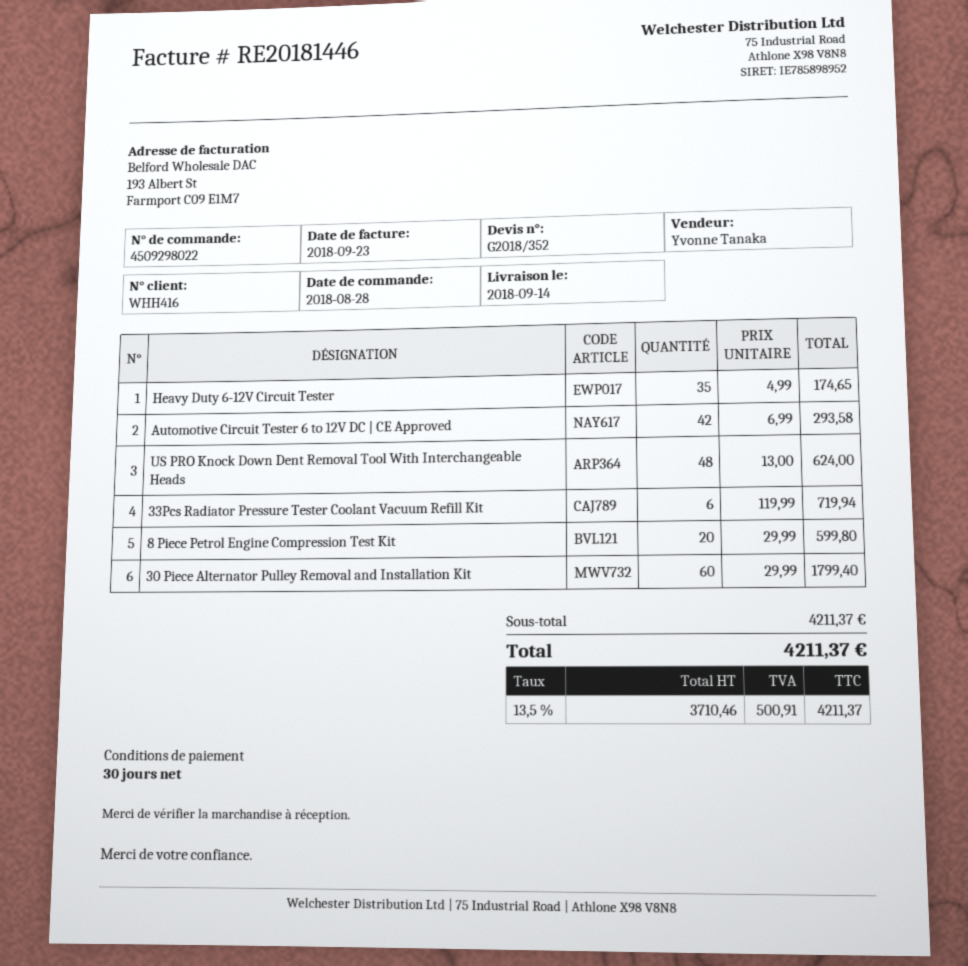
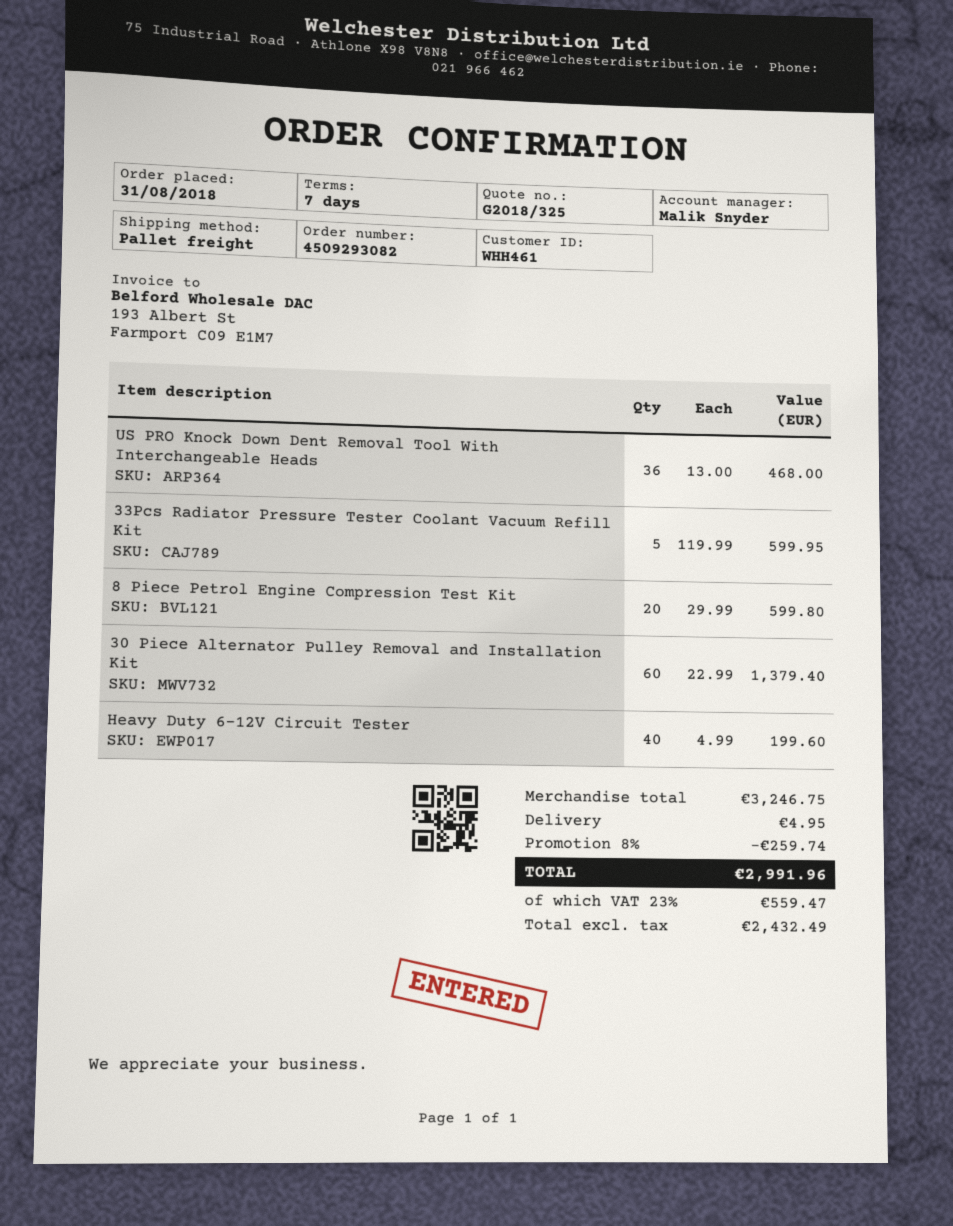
quote number: G2018/352 -> G2018/325
order number: 4509298022 -> 4509293082
order date: 2018-08-28 -> 2018-08-31
payment terms: 30 days -> 7 days
customer number: WHH416 -> WHH461
sales rep: Yvonne Tanaka -> Malik Snyder
Heavy Duty 6-12V Circuit Tester: 35 x 4.99 = 174.65 -> 40 x 4.99 = 199.60
Automotive Circuit Tester 6 to 12V DC | CE Approved: 42 x 6.99 = 293.58 -> none
US PRO Knock Down Dent Removal Tool With Interchangeable Heads: 48 x 13.00 = 624.00 -> 36 x 13.00 = 468.00
33Pcs Radiator Pressure Tester Coolant Vacuum Refill Kit: 6 x 119.99 = 719.94 -> 5 x 119.99 = 599.95
30 Piece Alternator Pulley Removal and Installation Kit: 60 x 29.99 = 1799.40 -> 60 x 22.99 = 1379.40
subtotal: 4211.37 -> 3246.75
discount: none -> 8% = 259.74
shipping: none -> 4.95
net: 3710.46 -> 2432.49
tax: 13.5% = 500.91 -> 23% = 559.47
total: 4211.37 -> 2991.96

